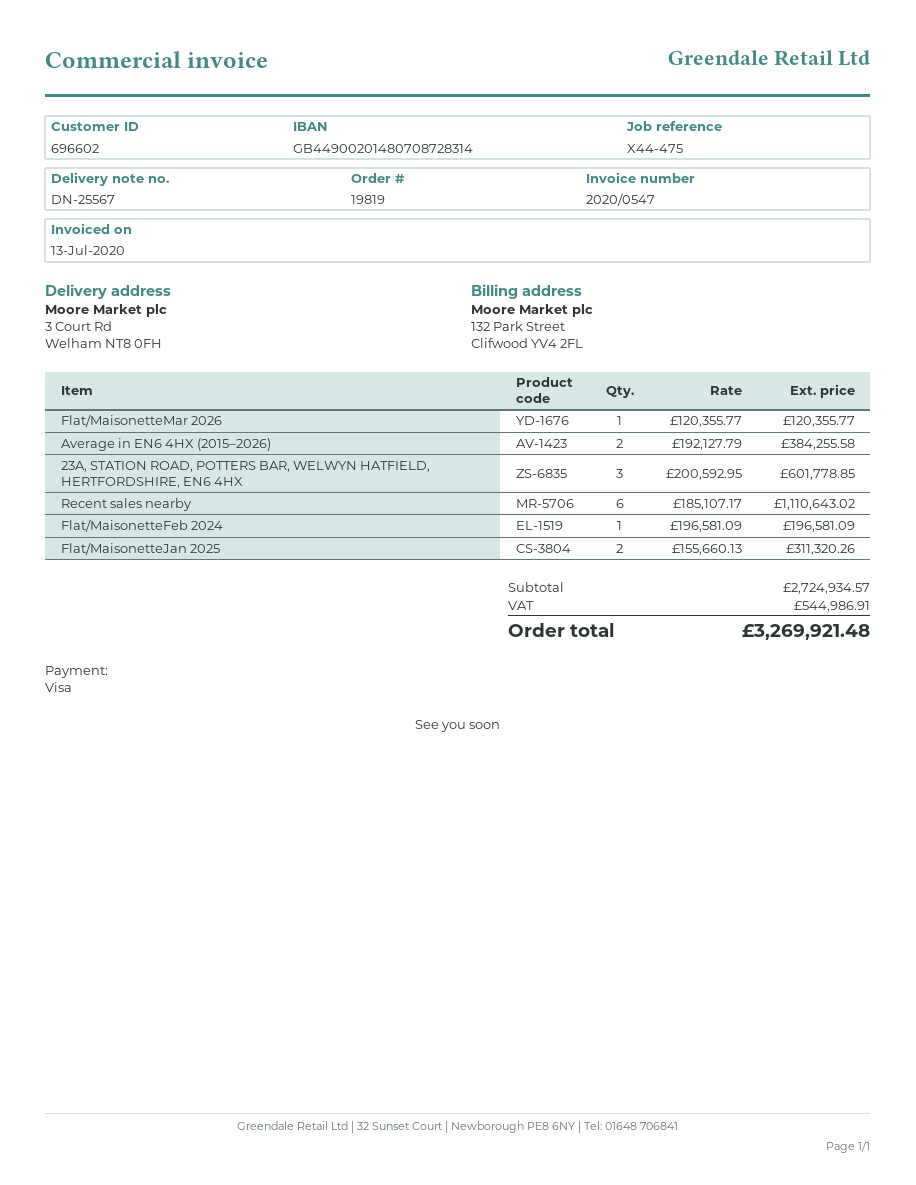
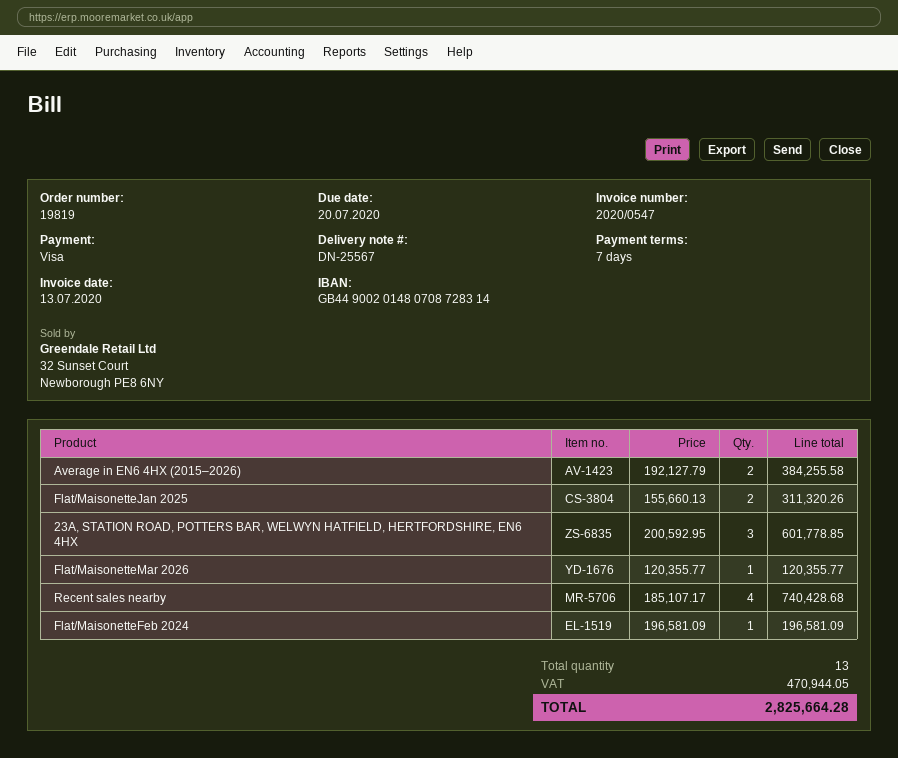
Recent sales nearby: 6 x 185107.17 = 1110643.02 -> 4 x 185107.17 = 740428.68
tax: 544986.91 -> 470944.05
total: 3269921.48 -> 2825664.28

